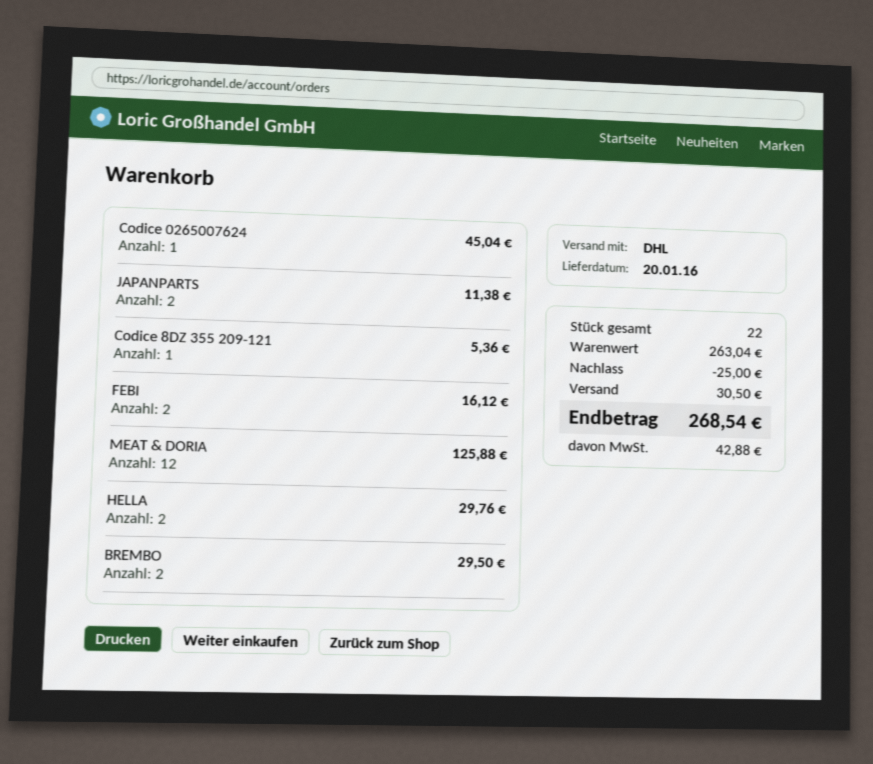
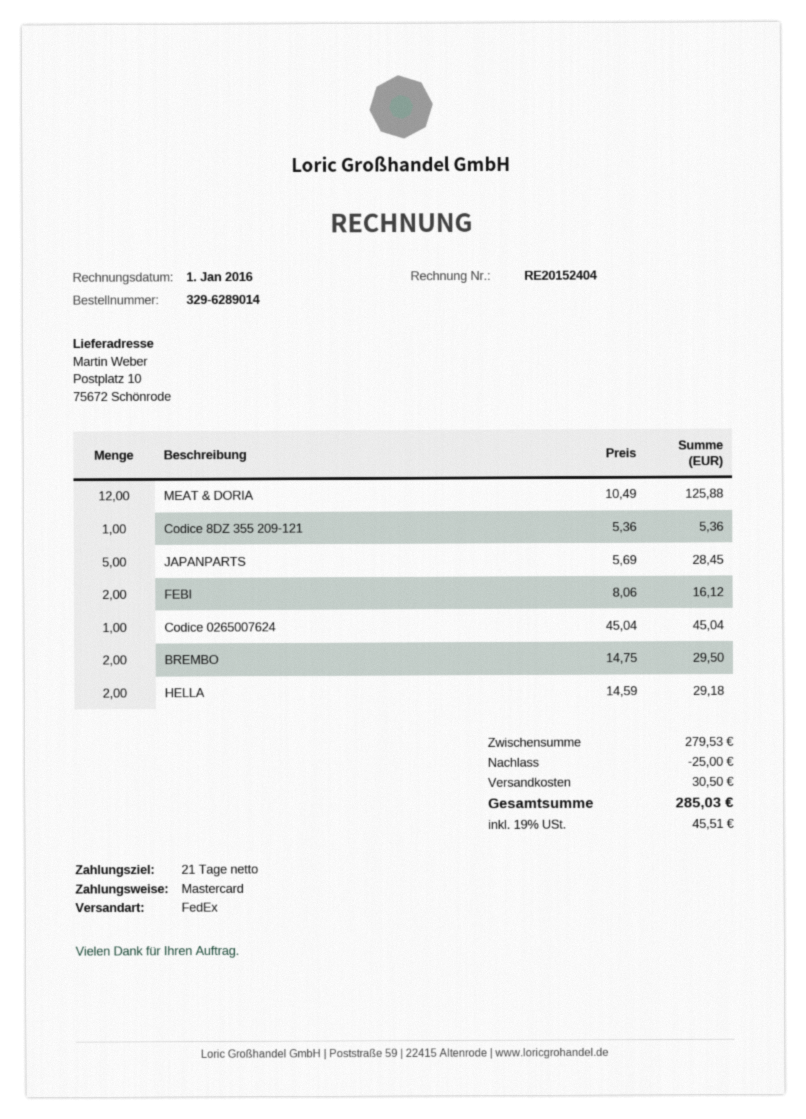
shipping method: DHL -> FedEx
JAPANPARTS: 2 for 11.38 -> 5 for 28.45
HELLA: 2 for 29.76 -> 2 for 29.18
subtotal: 263.04 -> 279.53
tax: 42.88 -> 45.51
total: 268.54 -> 285.03

